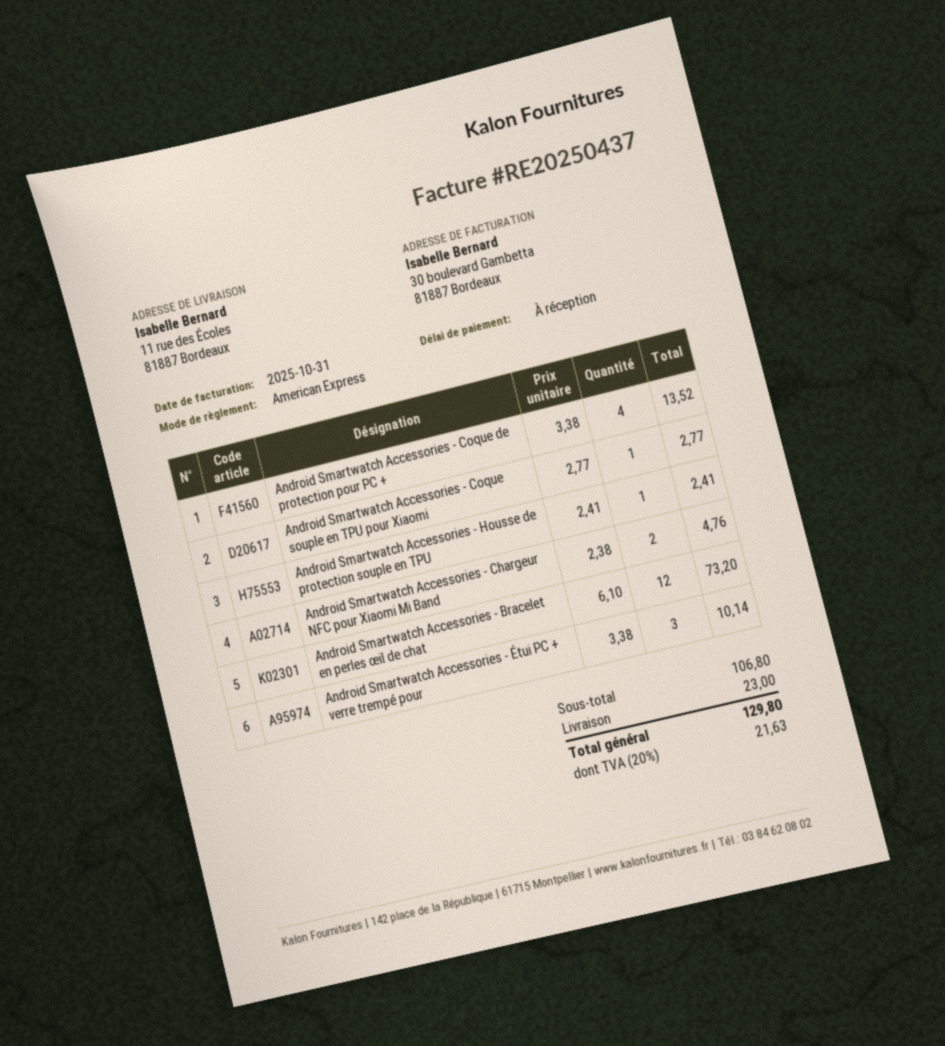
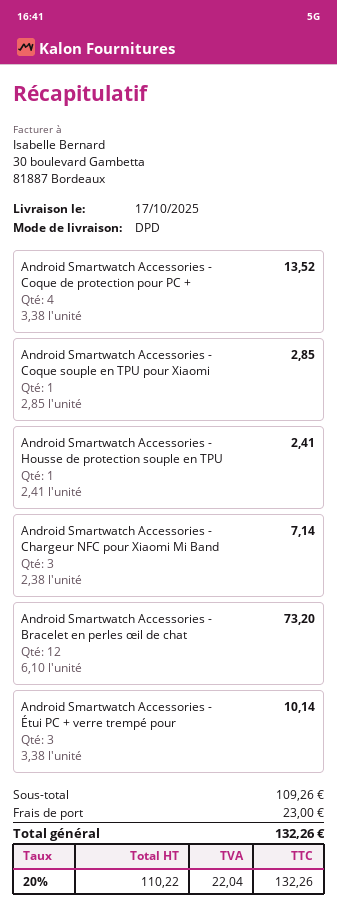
Android Smartwatch Accessories - Coque souple en TPU pour Xiaomi: 1 x 2.77 = 2.77 -> 1 x 2.85 = 2.85
Android Smartwatch Accessories - Chargeur NFC pour Xiaomi Mi Band: 2 x 2.38 = 4.76 -> 3 x 2.38 = 7.14
subtotal: 106.80 -> 109.26
tax: 20% = 21.63 -> 20% = 22.04
total: 129.80 -> 132.26

